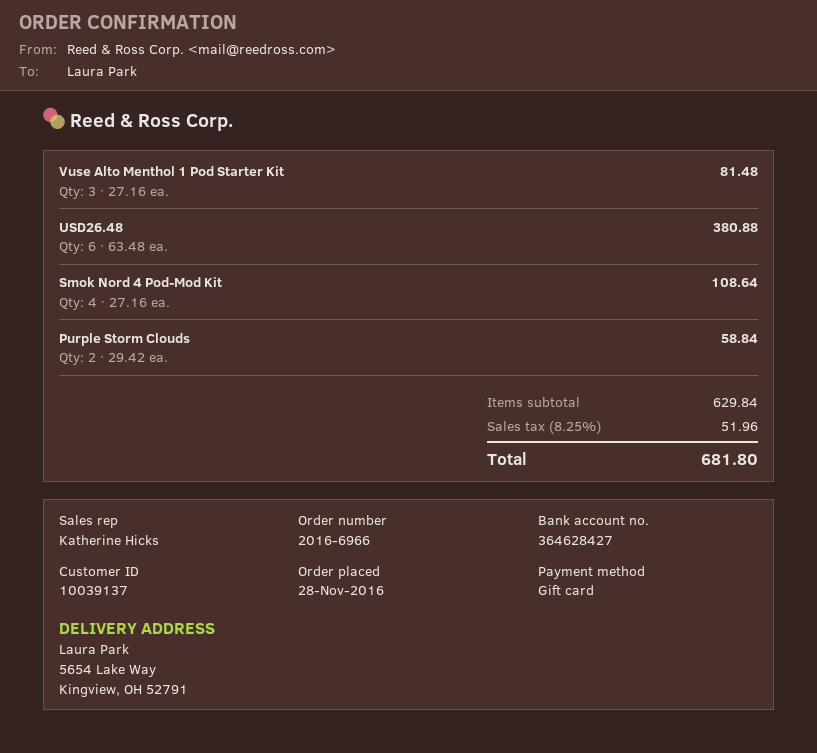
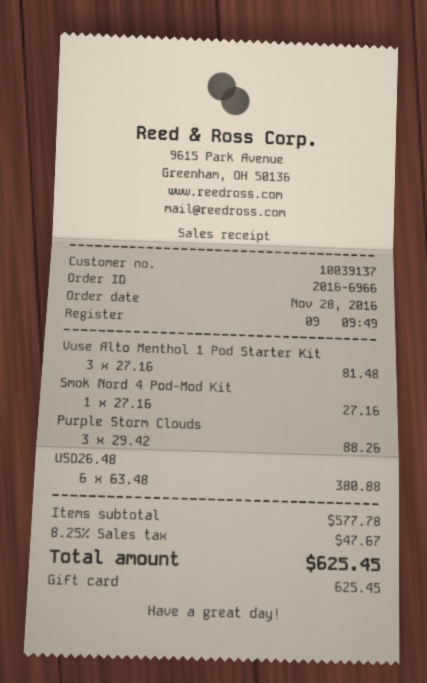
Smok Nord 4 Pod-Mod Kit: 4 x 27.16 = 108.64 -> 1 x 27.16 = 27.16
Purple Storm Clouds: 2 x 29.42 = 58.84 -> 3 x 29.42 = 88.26
subtotal: 629.84 -> 577.78
tax: 8.25% = 51.96 -> 8.25% = 47.67
total: 681.80 -> 625.45

